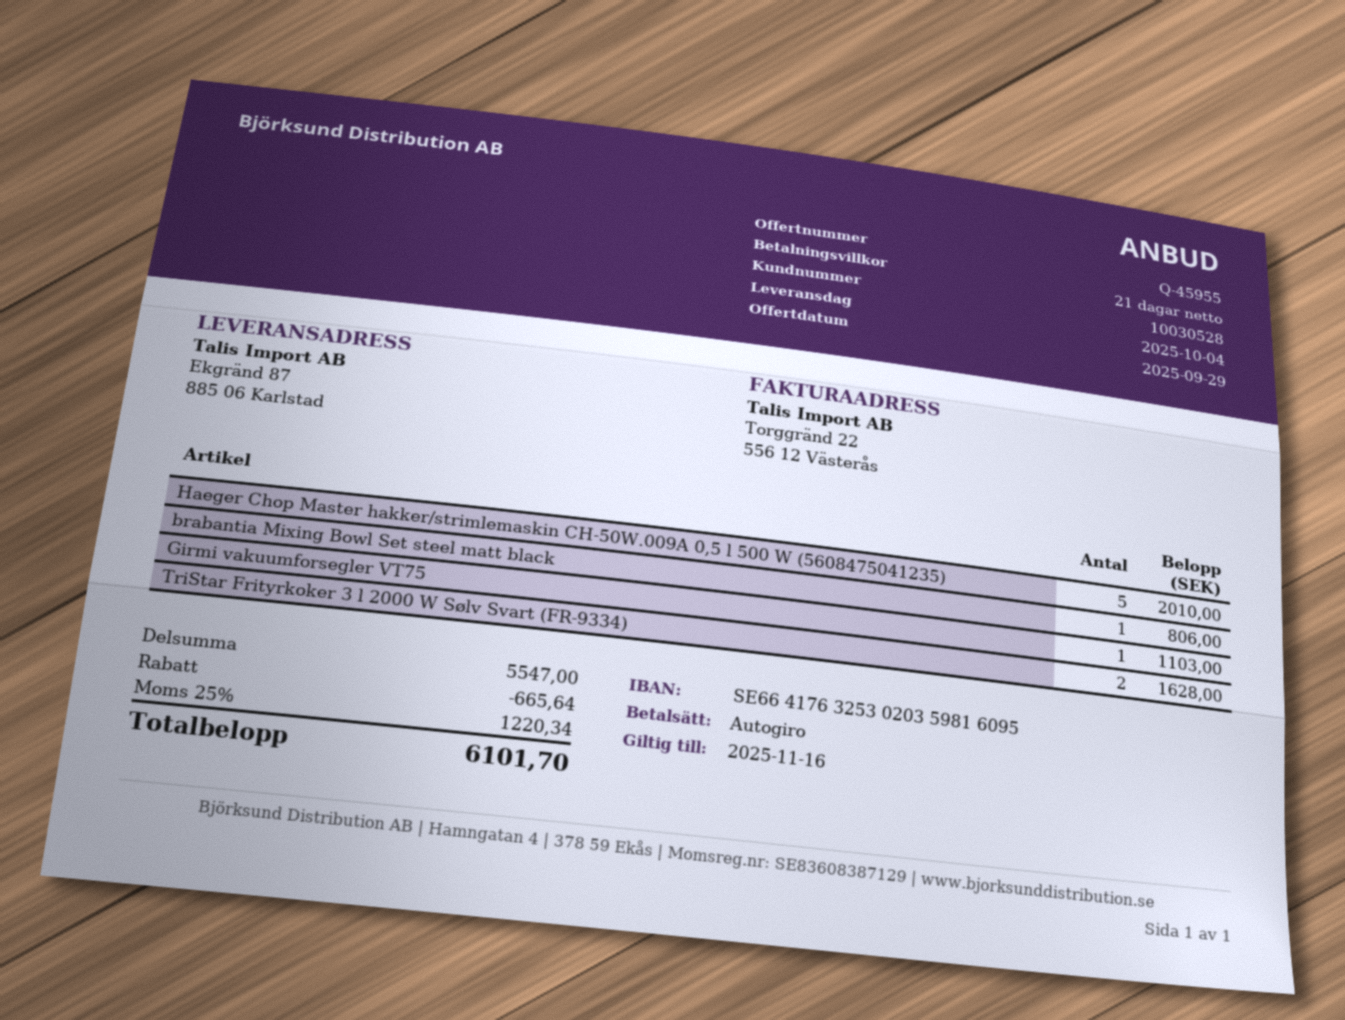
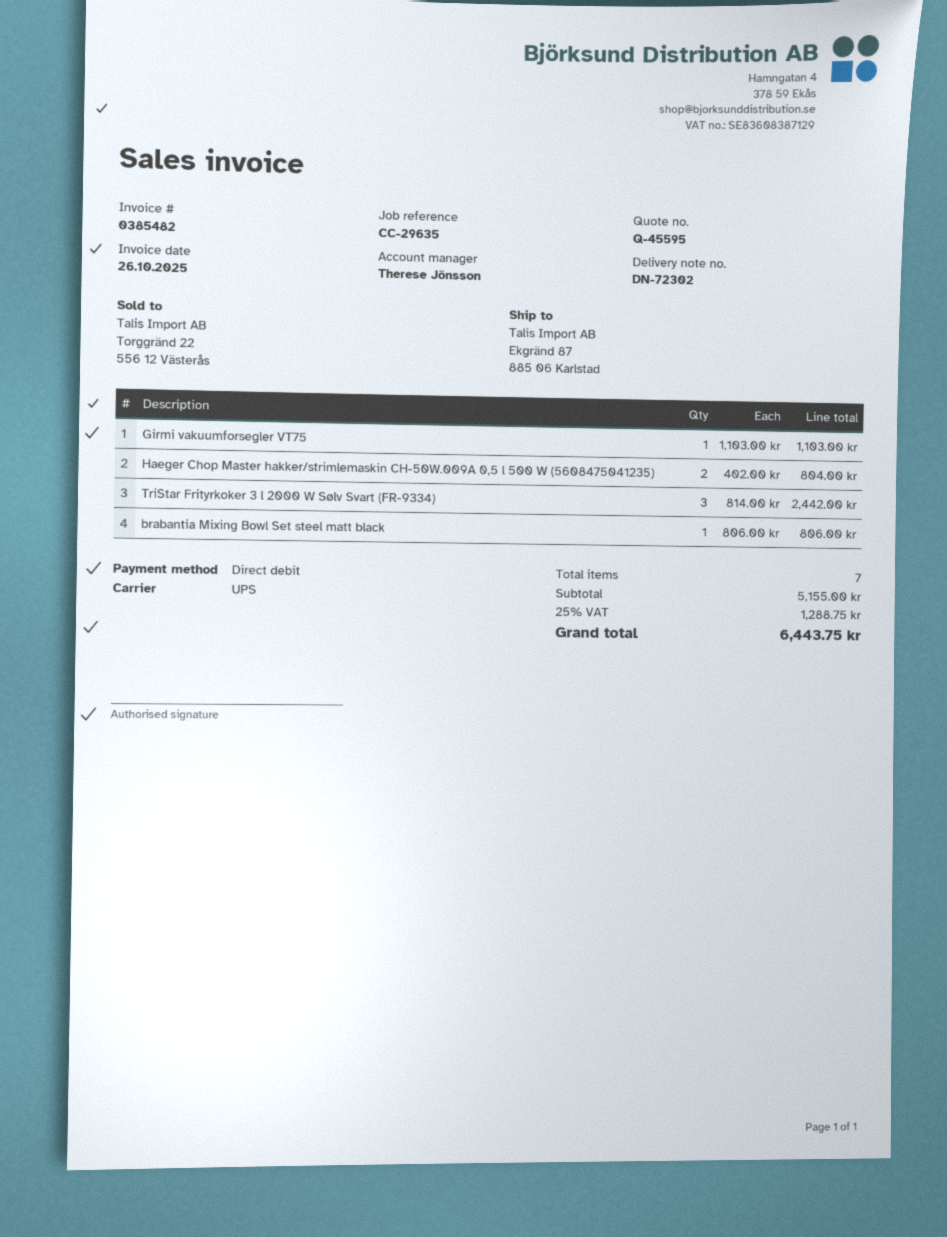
quote number: Q-45955 -> Q-45595
Haeger Chop Master hakker/strimlemaskin CH-50W.009A 0,5 l 500 W (5608475041235): 5 for 2010.00 -> 2 for 804.00
TriStar Frityrkoker 3 l 2000 W Sølv Svart (FR-9334): 2 for 1628.00 -> 3 for 2442.00
subtotal: 5547.00 -> 5155.00
discount: 665.64 -> none
tax: 25% = 1220.34 -> 25% = 1288.75
total: 6101.70 -> 6443.75

